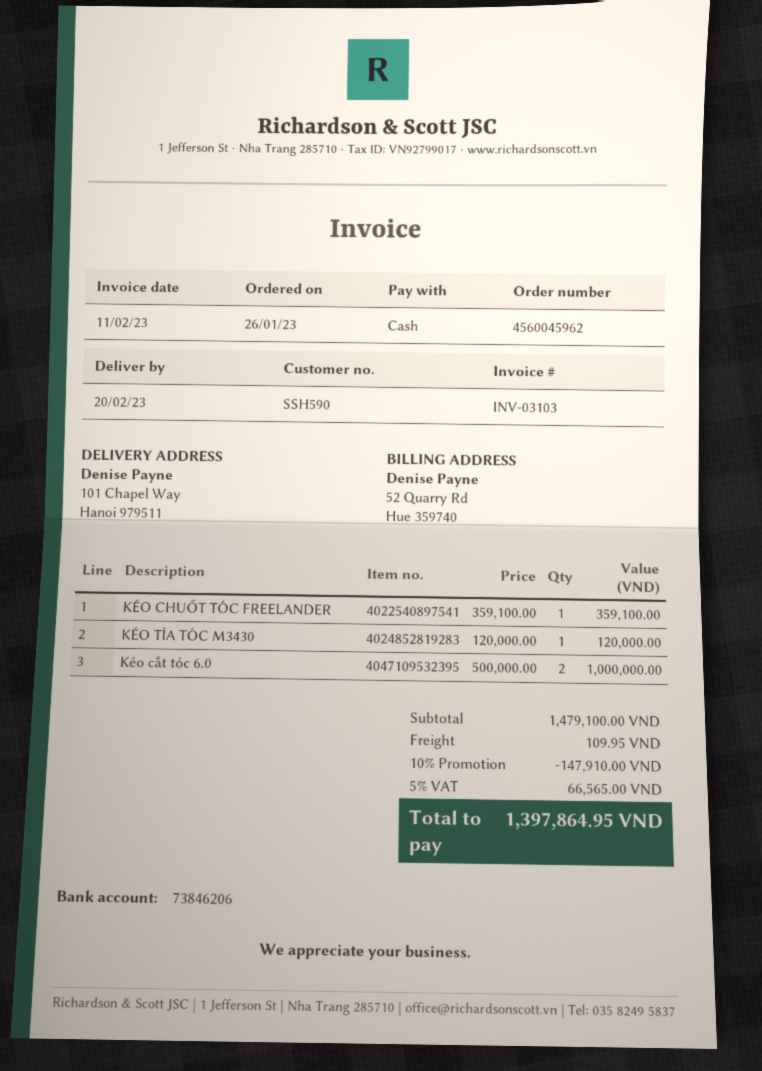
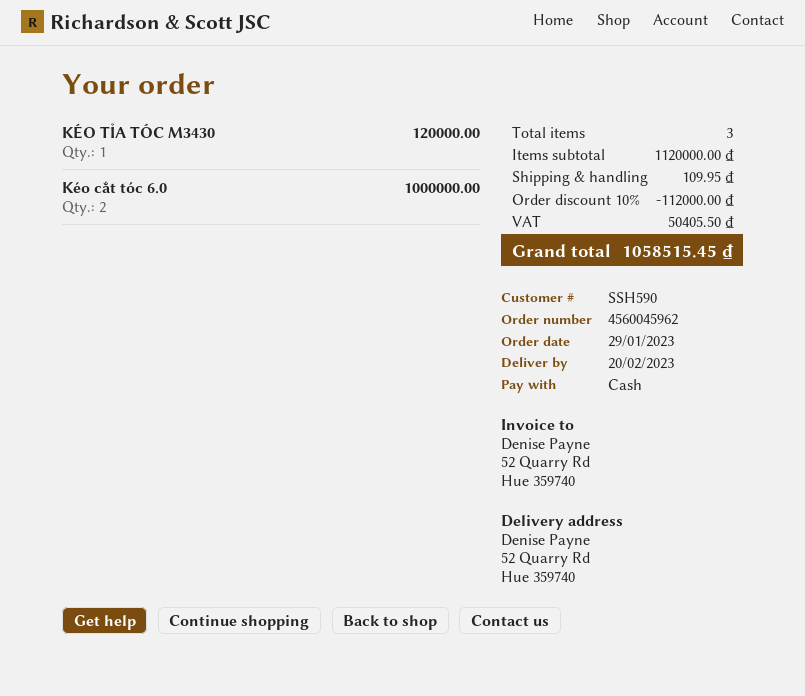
order date: 2023-01-26 -> 2023-01-29
ship to: 101 Chapel Way, Hanoi 979511 -> 52 Quarry Rd, Hue 359740
KÉO CHUỐT TÓC FREELANDER: 1 for 359100.00 -> none
subtotal: 1479100.00 -> 1120000.00
discount: 10% = 147910.00 -> 10% = 112000.00
tax: 66565.00 -> 50405.50
total: 1397864.95 -> 1058515.45

